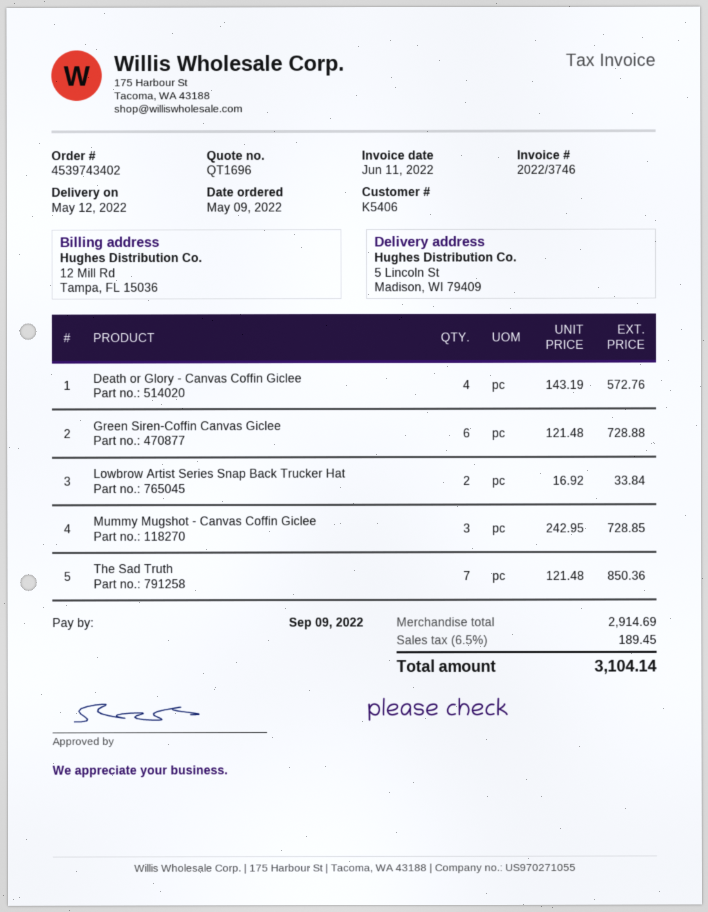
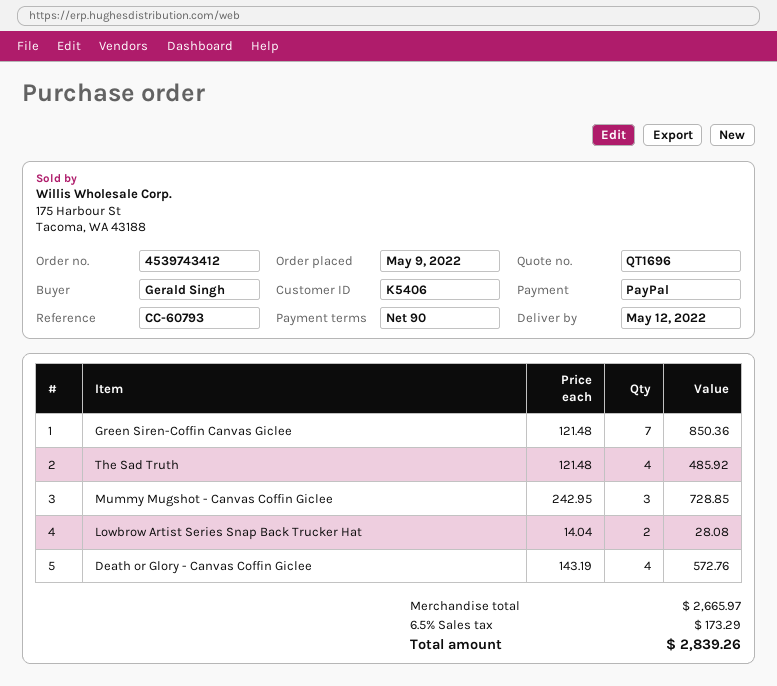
order number: 4539743402 -> 4539743412
Green Siren-Coffin Canvas Giclee: 6 x 121.48 = 728.88 -> 7 x 121.48 = 850.36
Lowbrow Artist Series Snap Back Trucker Hat: 2 x 16.92 = 33.84 -> 2 x 14.04 = 28.08
The Sad Truth: 7 x 121.48 = 850.36 -> 4 x 121.48 = 485.92
subtotal: 2914.69 -> 2665.97
tax: 6.5% = 189.45 -> 6.5% = 173.29
total: 3104.14 -> 2839.26

